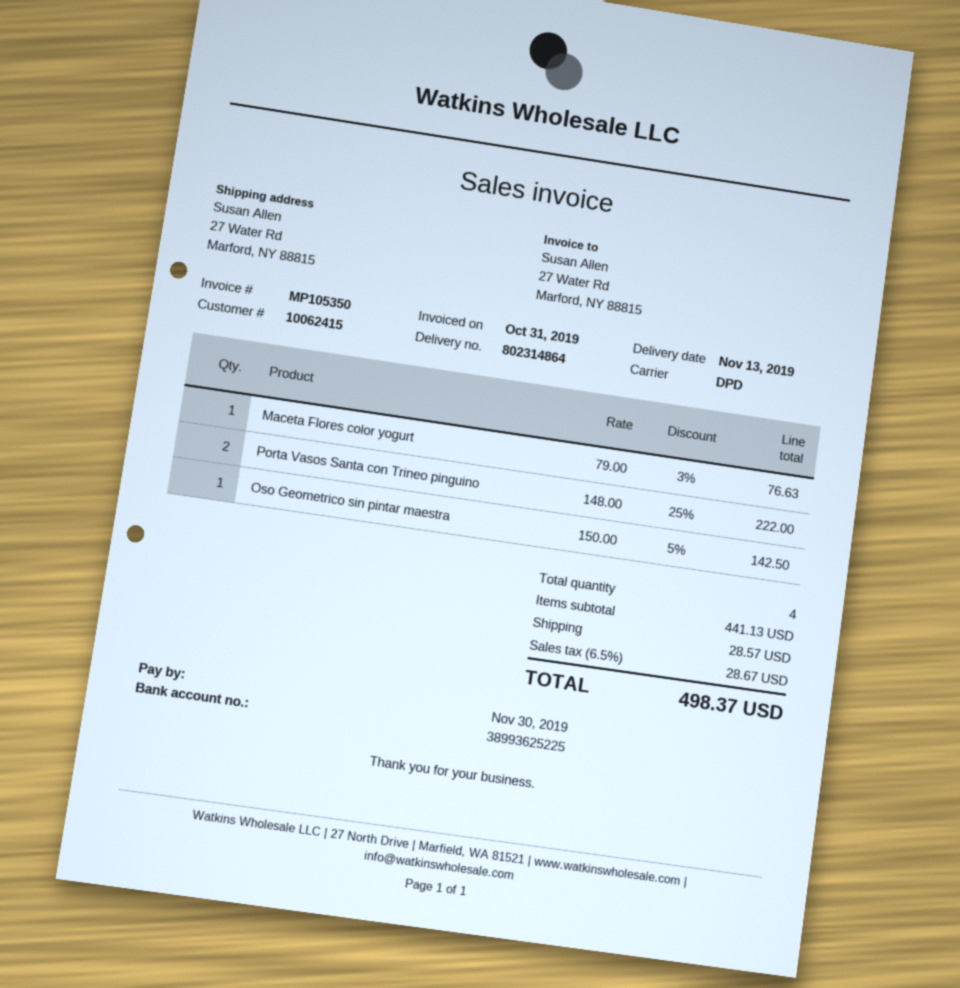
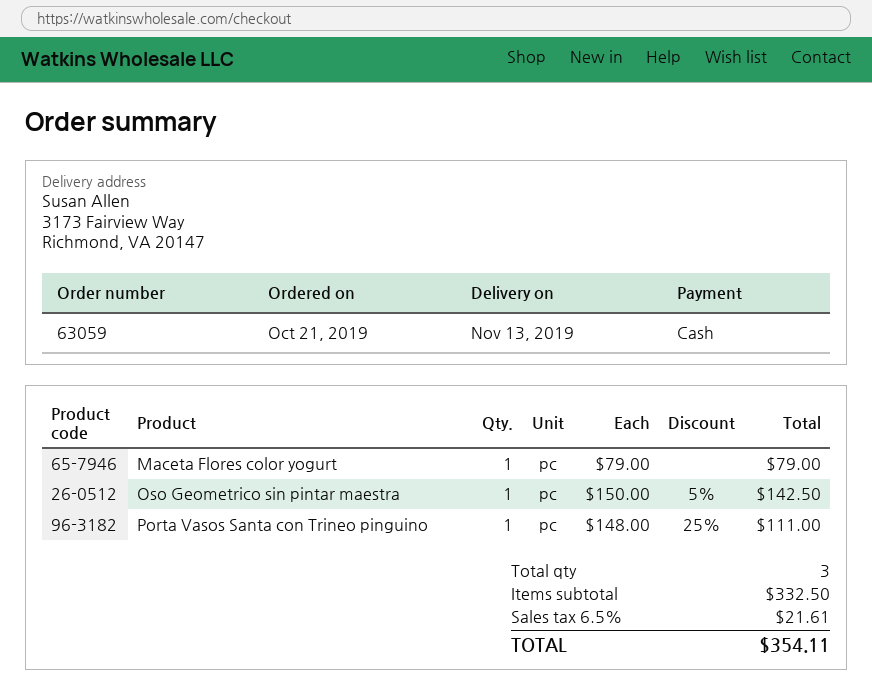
ship to: 27 Water Rd, Marford, NY 88815 -> 3173 Fairview Way, Richmond, VA 20147
Maceta Flores color yogurt: 1 x 79.00 - 3% = 76.63 -> 1 x 79.00 = 79.00
Porta Vasos Santa con Trineo pinguino: 2 x 148.00 - 25% = 222.00 -> 1 x 148.00 - 25% = 111.00
total quantity: 4 -> 3
subtotal: 441.13 -> 332.50
shipping: 28.57 -> none
tax: 6.5% = 28.67 -> 6.5% = 21.61
total: 498.37 -> 354.11

